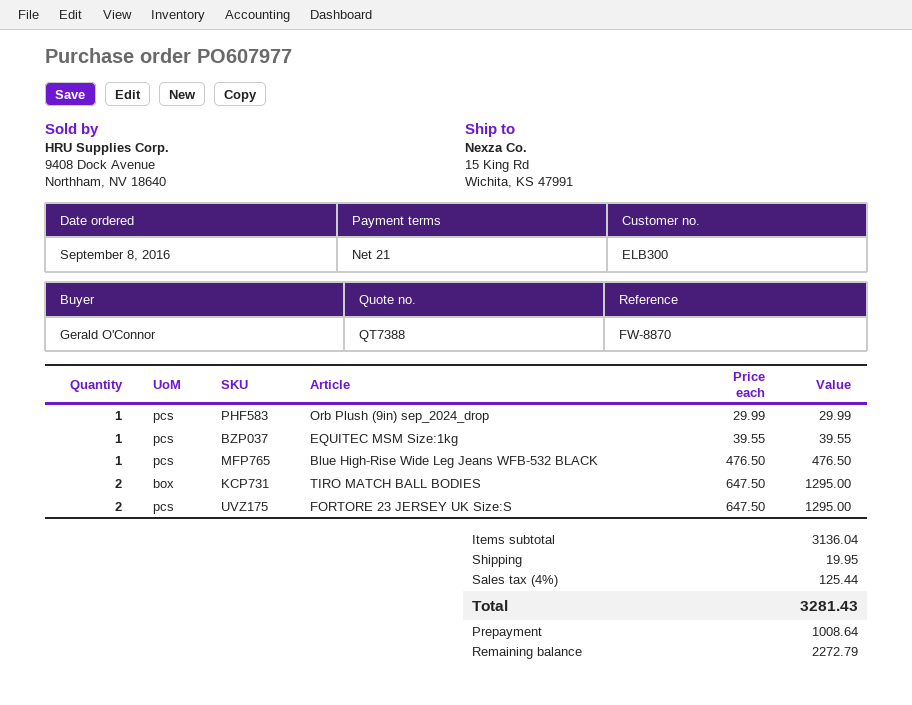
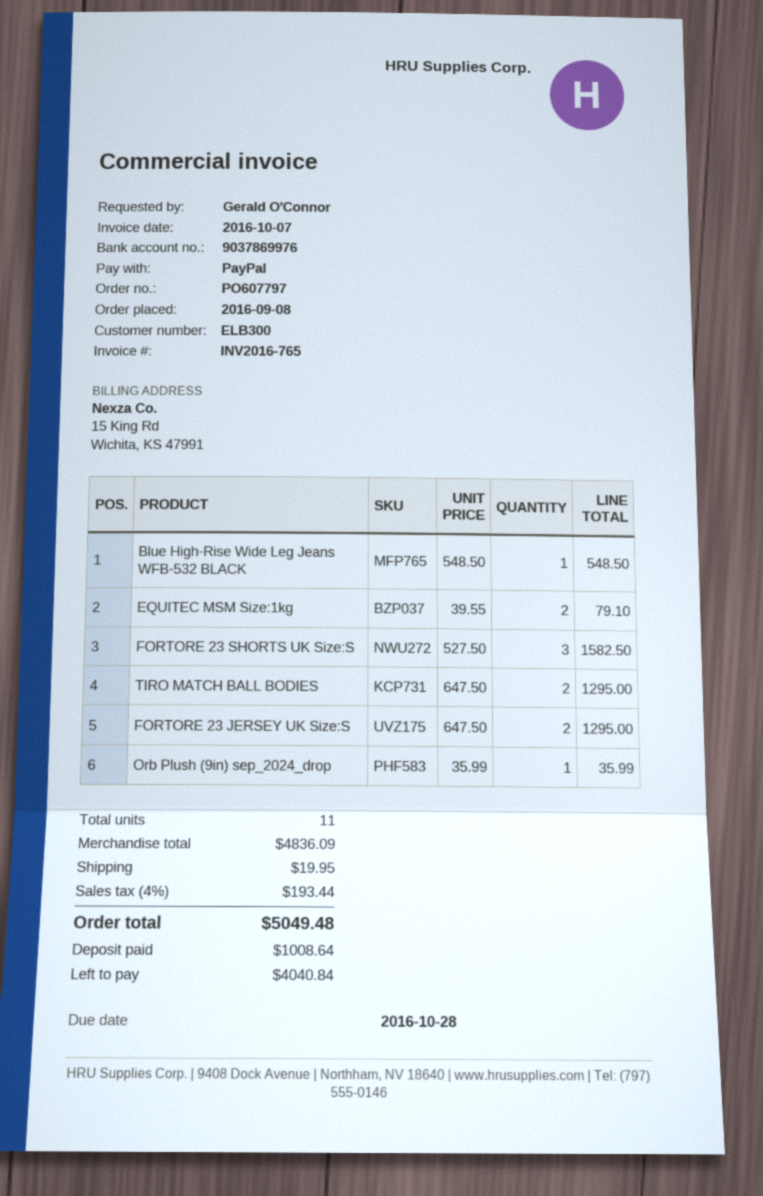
order number: PO607977 -> PO607797
Orb Plush (9in) sep_2024_drop: 1 x 29.99 = 29.99 -> 1 x 35.99 = 35.99
EQUITEC MSM Size:1kg: 1 x 39.55 = 39.55 -> 2 x 39.55 = 79.10
Blue High-Rise Wide Leg Jeans WFB-532 BLACK: 1 x 476.50 = 476.50 -> 1 x 548.50 = 548.50
FORTORE 23 SHORTS UK Size:S: none -> 3 x 527.50 = 1582.50
subtotal: 3136.04 -> 4836.09
tax: 4% = 125.44 -> 4% = 193.44
total: 3281.43 -> 5049.48
balance: 2272.79 -> 4040.84

